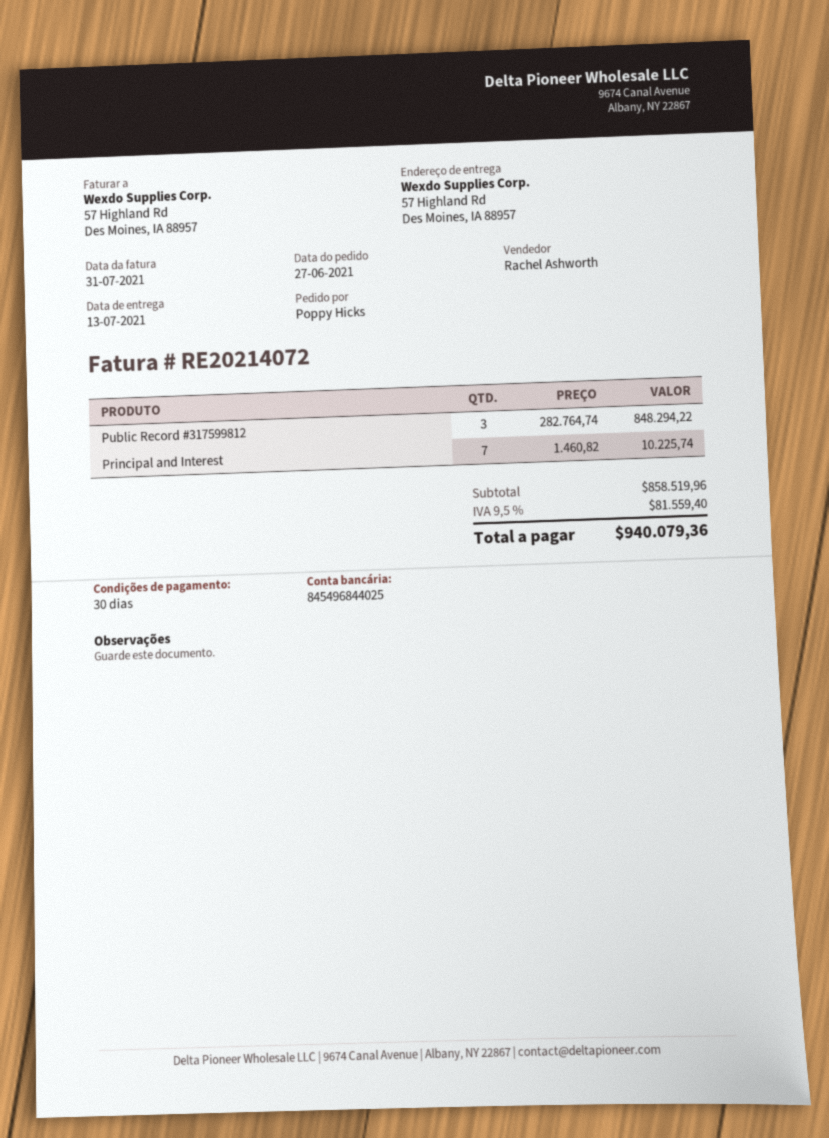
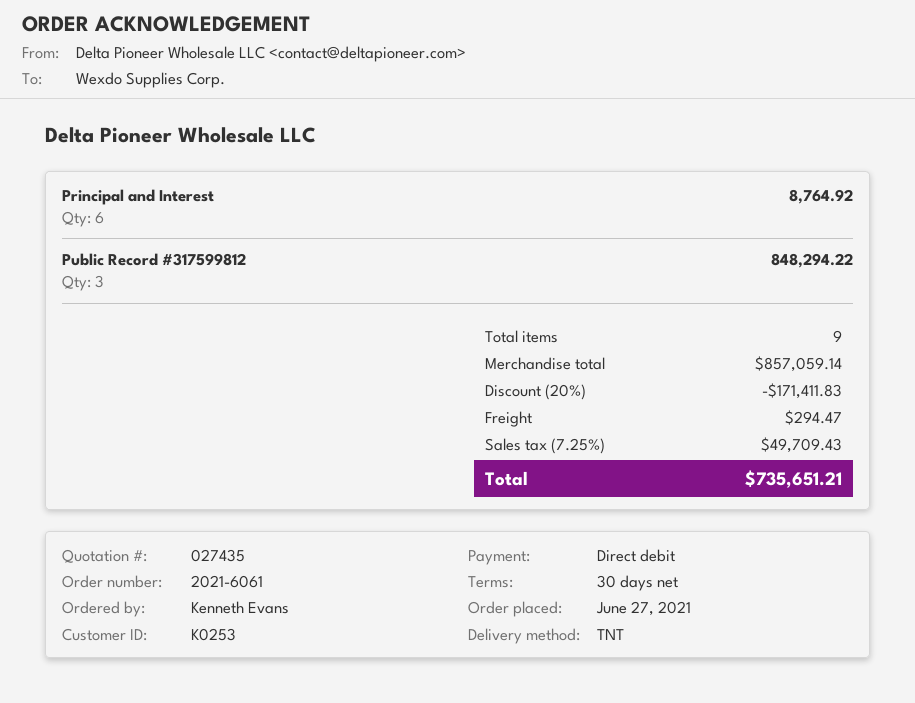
ordered by: Poppy Hicks -> Kenneth Evans
Principal and Interest: 7 for 10225.74 -> 6 for 8764.92
subtotal: 858519.96 -> 857059.14
discount: none -> 20% = 171411.83
shipping: none -> 294.47
tax: 9.5% = 81559.40 -> 7.25% = 49709.43
total: 940079.36 -> 735651.21

